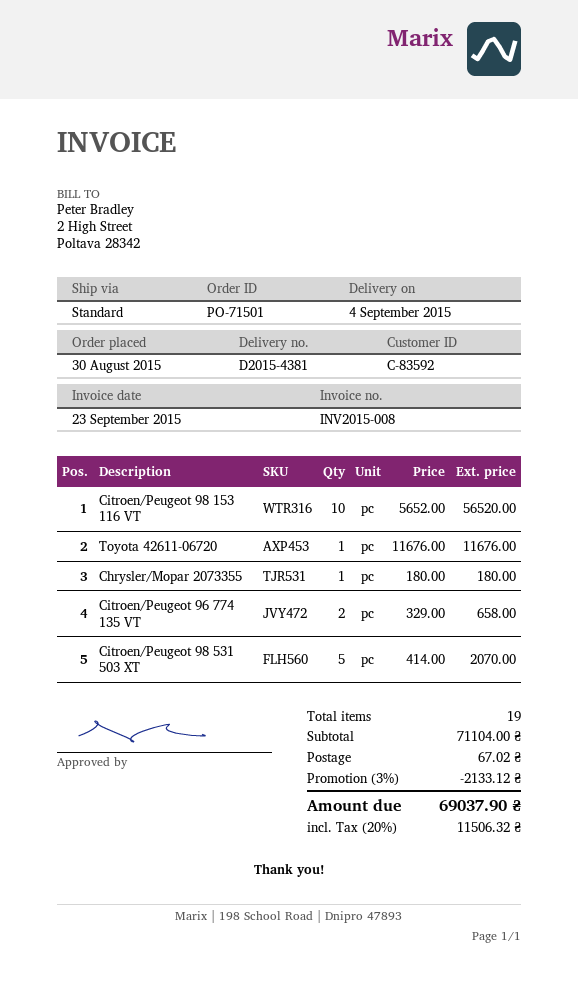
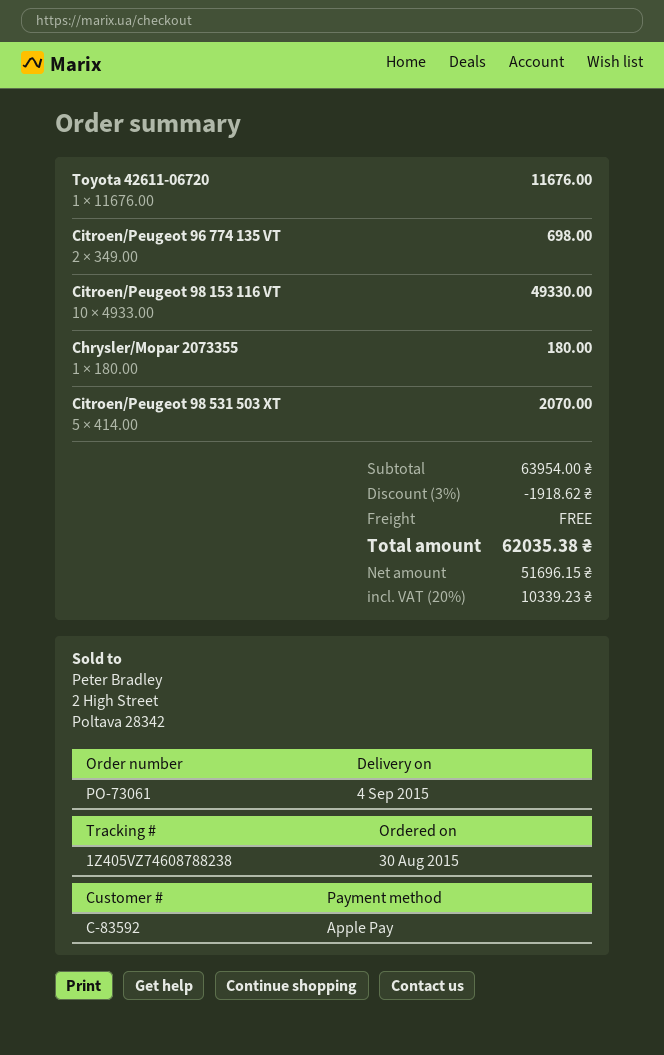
order number: PO-71501 -> PO-73061
Citroen/Peugeot 98 153 116 VT: 10 x 5652.00 = 56520.00 -> 10 x 4933.00 = 49330.00
Citroen/Peugeot 96 774 135 VT: 2 x 329.00 = 658.00 -> 2 x 349.00 = 698.00
subtotal: 71104.00 -> 63954.00
discount: 3% = 2133.12 -> 3% = 1918.62
shipping: 67.02 -> 0.00
tax: 20% = 11506.32 -> 20% = 10339.23
total: 69037.90 -> 62035.38

